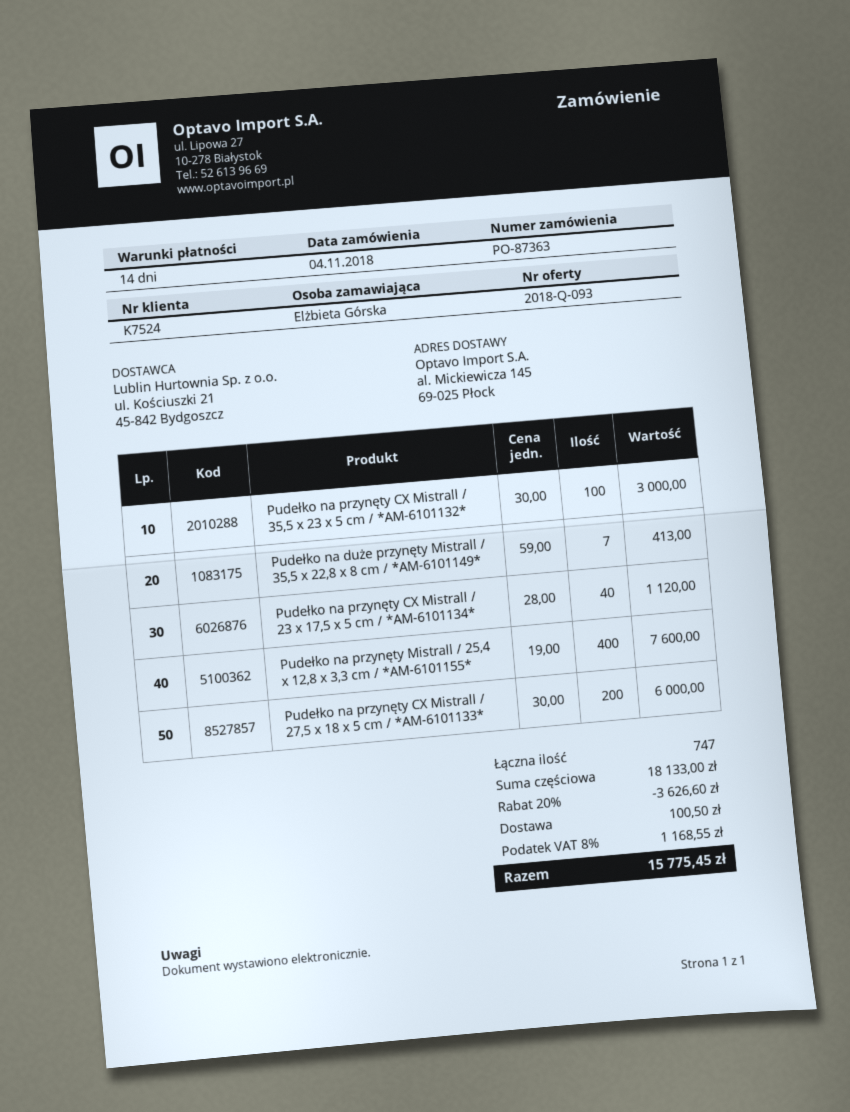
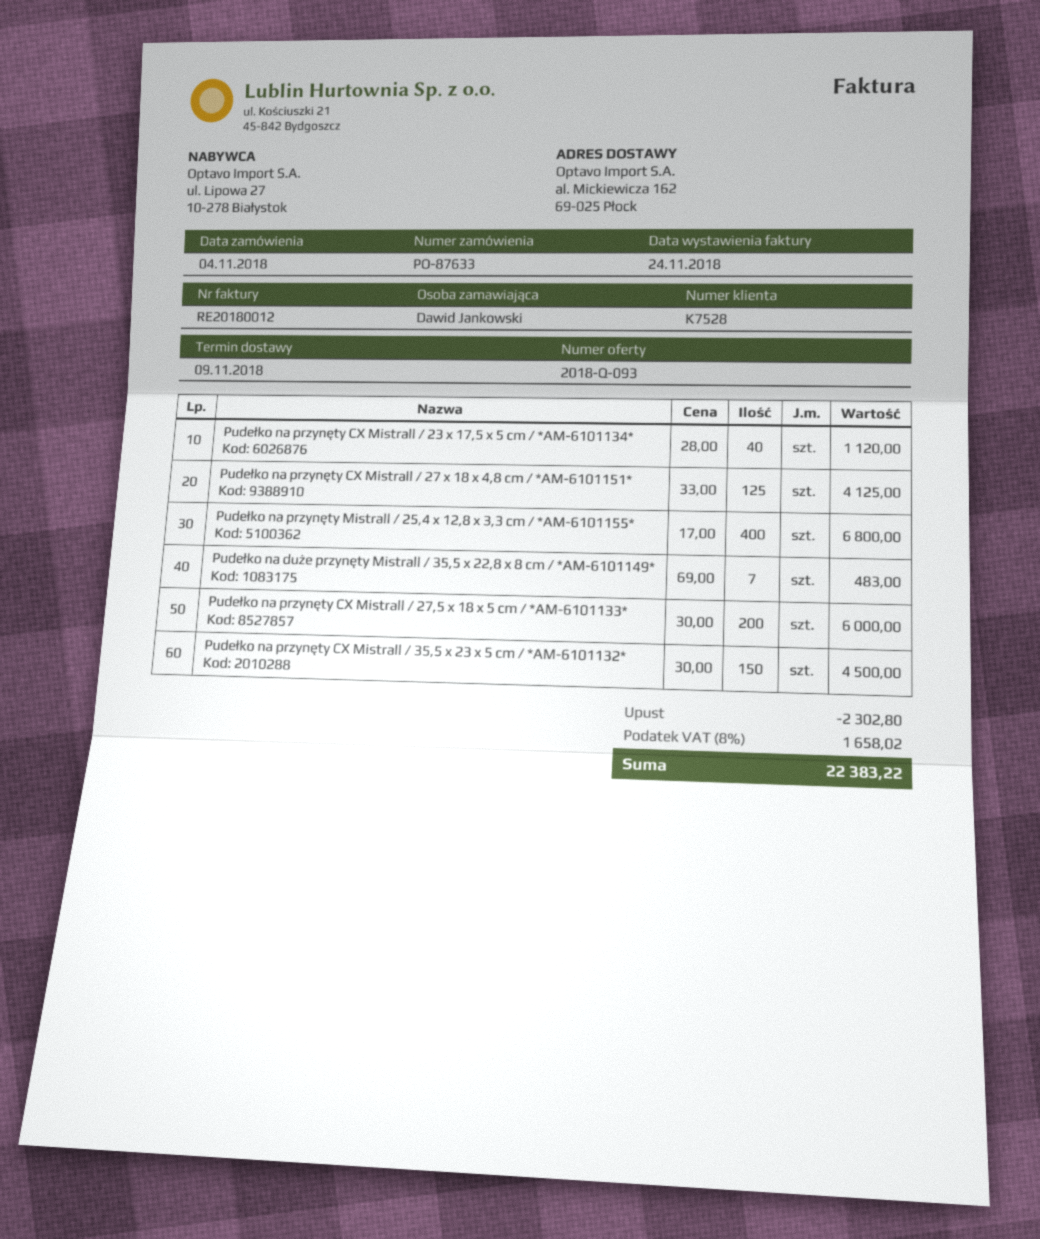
order number: PO-87363 -> PO-87633
customer number: K7524 -> K7528
ordered by: Elżbieta Górska -> Dawid Jankowski
ship to: al. Mickiewicza 145, 69-025 Płock -> al. Mickiewicza 162, 69-025 Płock
Pudełko na przynęty CX Mistrall / 35,5 x 23 x 5 cm / *AM-6101132*: 100 x 30.00 = 3000.00 -> 150 x 30.00 = 4500.00
Pudełko na duże przynęty Mistrall / 35,5 x 22,8 x 8 cm / *AM-6101149*: 7 x 59.00 = 413.00 -> 7 x 69.00 = 483.00
Pudełko na przynęty Mistrall / 25,4 x 12,8 x 3,3 cm / *AM-6101155*: 400 x 19.00 = 7600.00 -> 400 x 17.00 = 6800.00
Pudełko na przynęty CX Mistrall / 27 x 18 x 4,8 cm / *AM-6101151*: none -> 125 x 33.00 = 4125.00
discount: 3626.60 -> 2302.80
shipping: 100.50 -> none
tax: 8% = 1168.55 -> 8% = 1658.02
total: 15775.45 -> 22383.22

